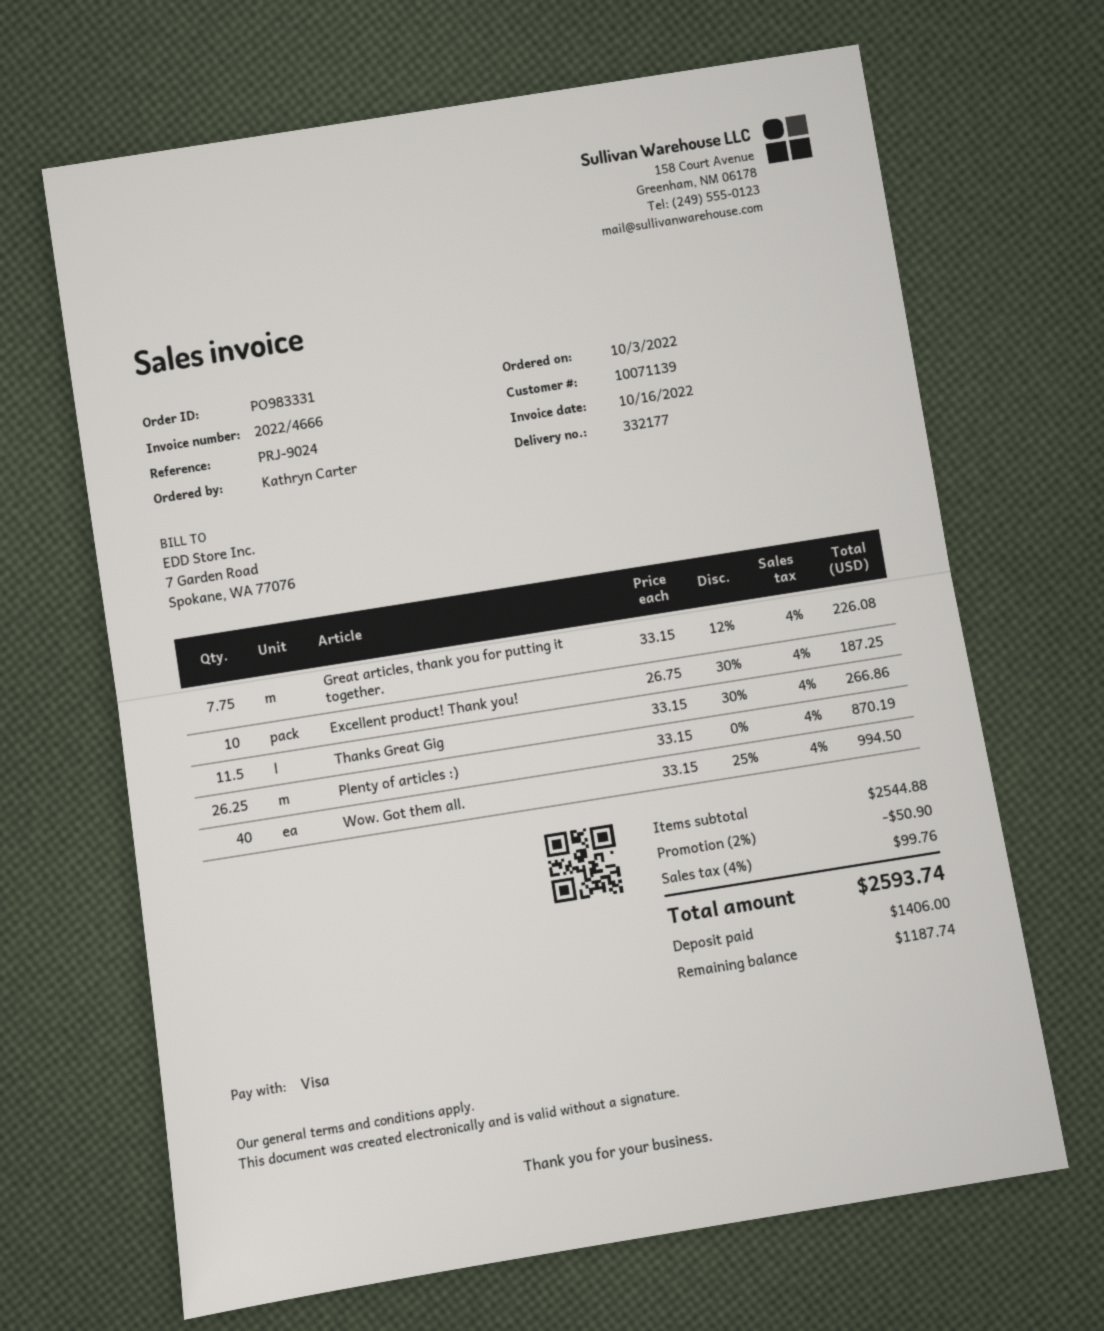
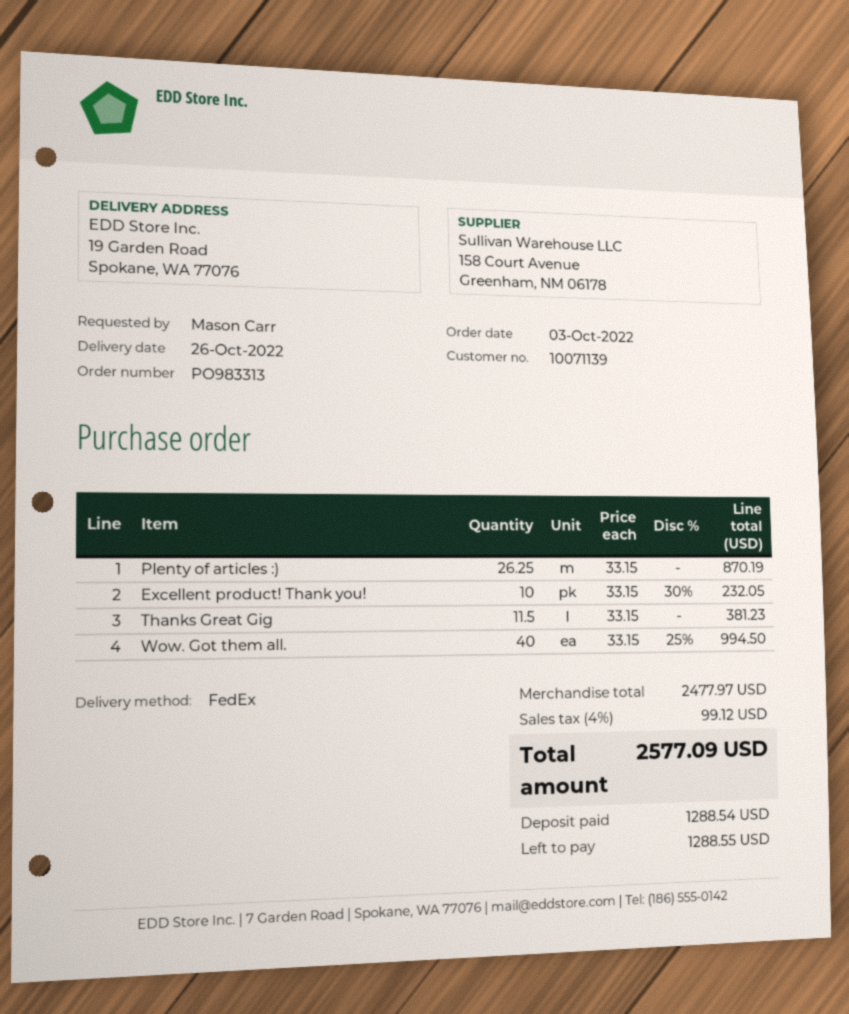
order number: PO983331 -> PO983313
ordered by: Kathryn Carter -> Mason Carr
Great articles, thank you for putting it together.: 7.75 x 33.15 - 12% = 226.08 -> none
Excellent product! Thank you!: 10 x 26.75 - 30% = 187.25 -> 10 x 33.15 - 30% = 232.05
Thanks Great Gig: 11.5 x 33.15 - 30% = 266.86 -> 11.5 x 33.15 = 381.23
subtotal: 2544.88 -> 2477.97
discount: 2% = 50.90 -> none
tax: 4% = 99.76 -> 4% = 99.12
total: 2593.74 -> 2577.09
deposit: 1406.00 -> 1288.54
balance: 1187.74 -> 1288.55

